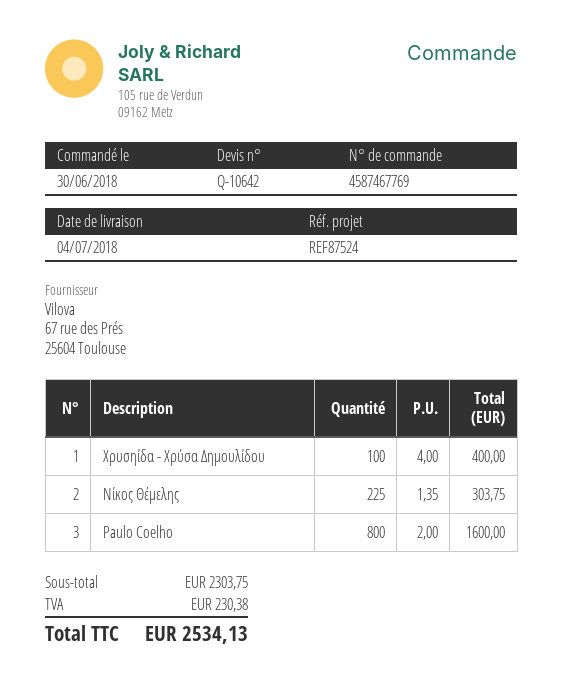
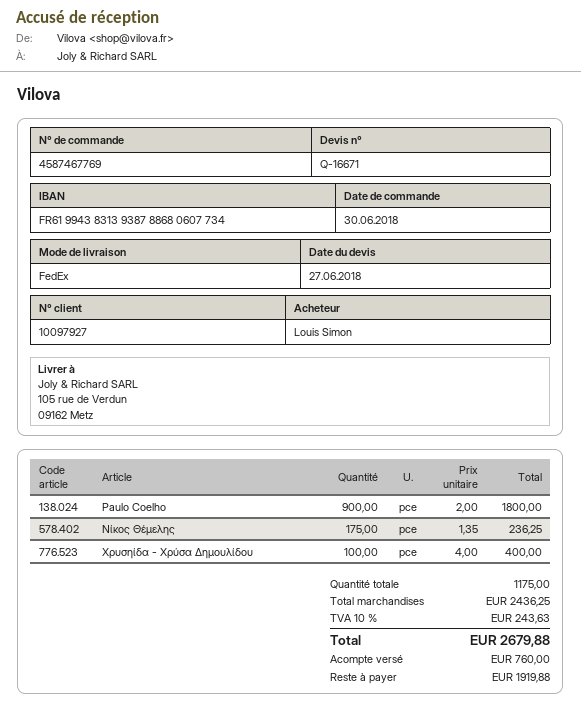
quote number: Q-10642 -> Q-16671
Νίκος Θέμελης: 225 x 1.35 = 303.75 -> 175 x 1.35 = 236.25
Paulo Coelho: 800 x 2.00 = 1600.00 -> 900 x 2.00 = 1800.00
subtotal: 2303.75 -> 2436.25
tax: 230.38 -> 243.63
total: 2534.13 -> 2679.88

